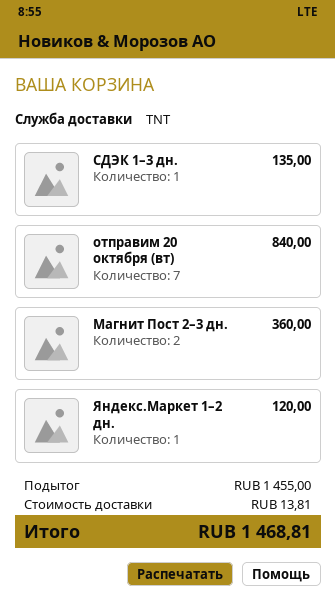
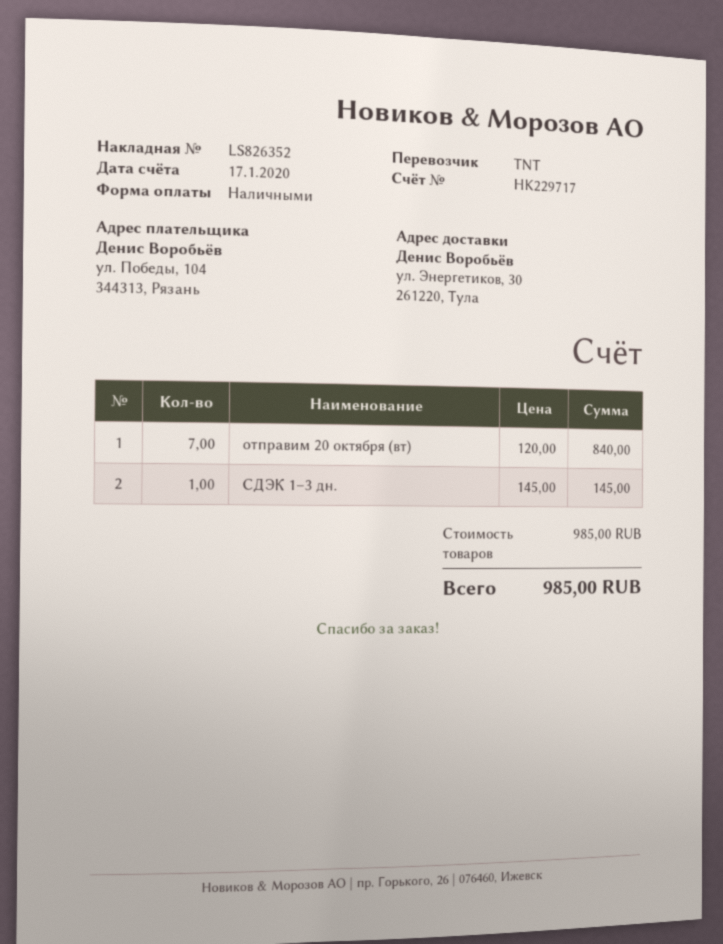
СДЭК 1–3 дн.: 1 for 135.00 -> 1 for 145.00
Магнит Пост 2–3 дн.: 2 for 360.00 -> none
Яндекс.Маркет 1–2 дн.: 1 for 120.00 -> none
subtotal: 1455.00 -> 985.00
shipping: 13.81 -> none
total: 1468.81 -> 985.00

